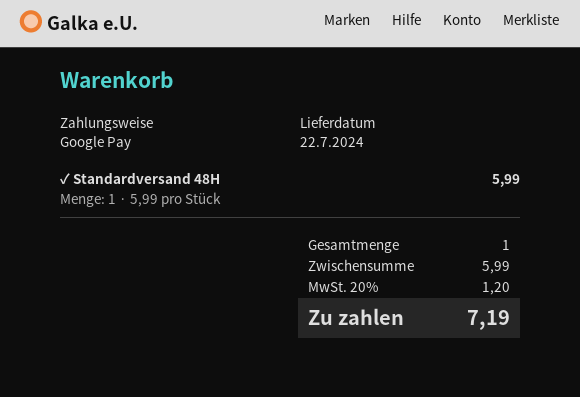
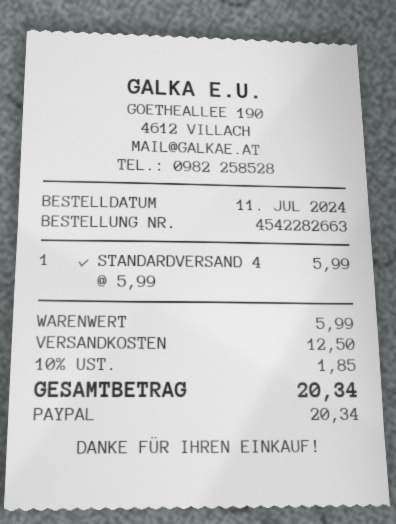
payment method: Google Pay -> PayPal
shipping: none -> 12.50
tax: 20% = 1.20 -> 10% = 1.85
total: 7.19 -> 20.34

